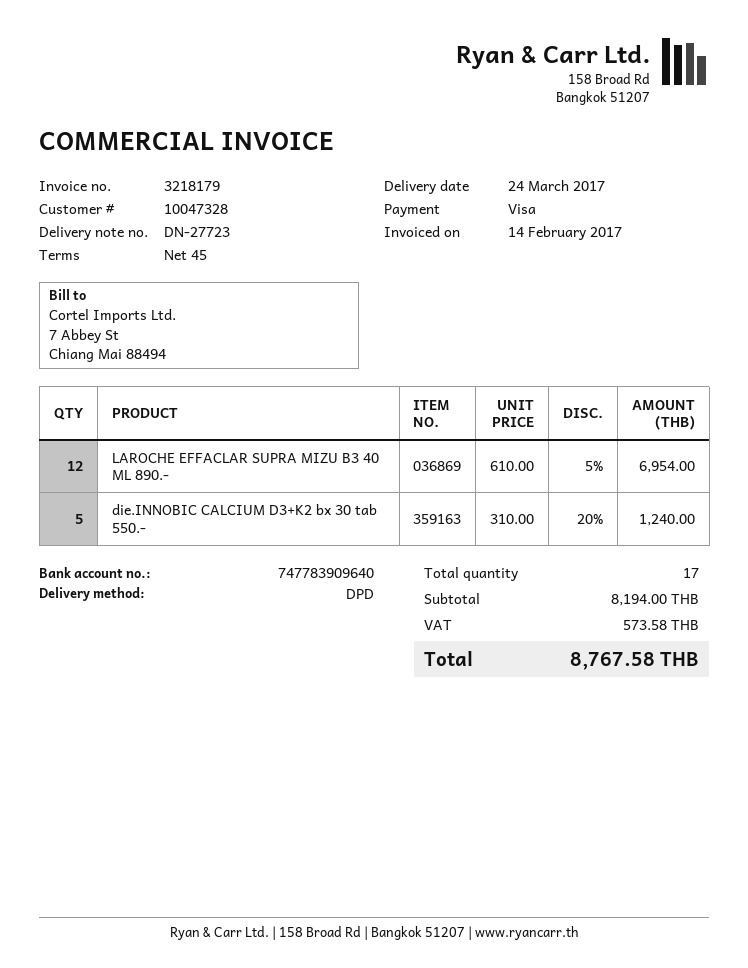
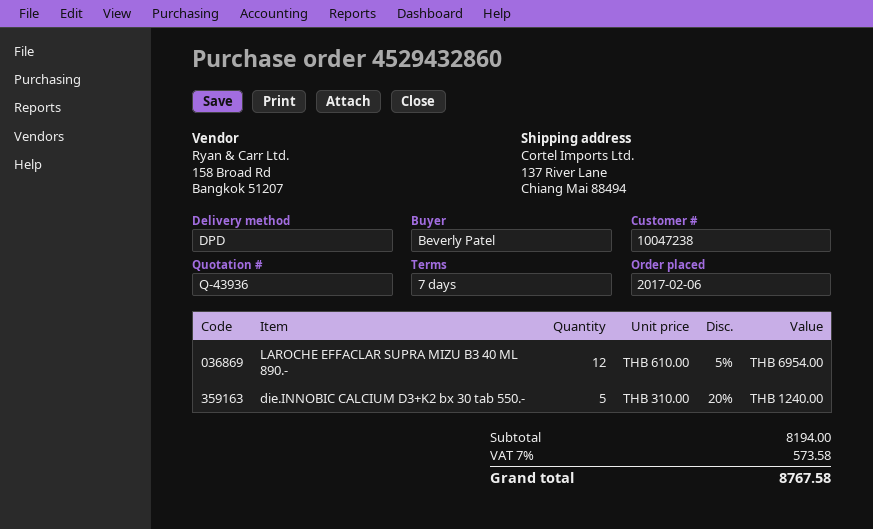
payment terms: 45 days -> 7 days
customer number: 10047328 -> 10047238

